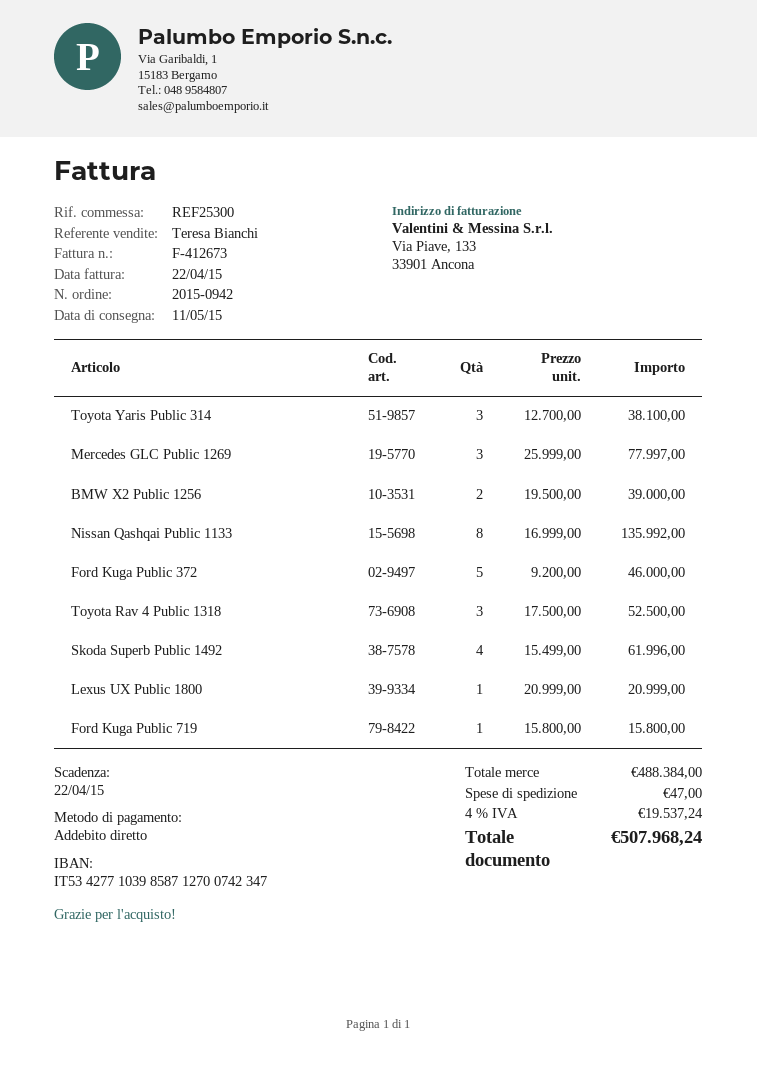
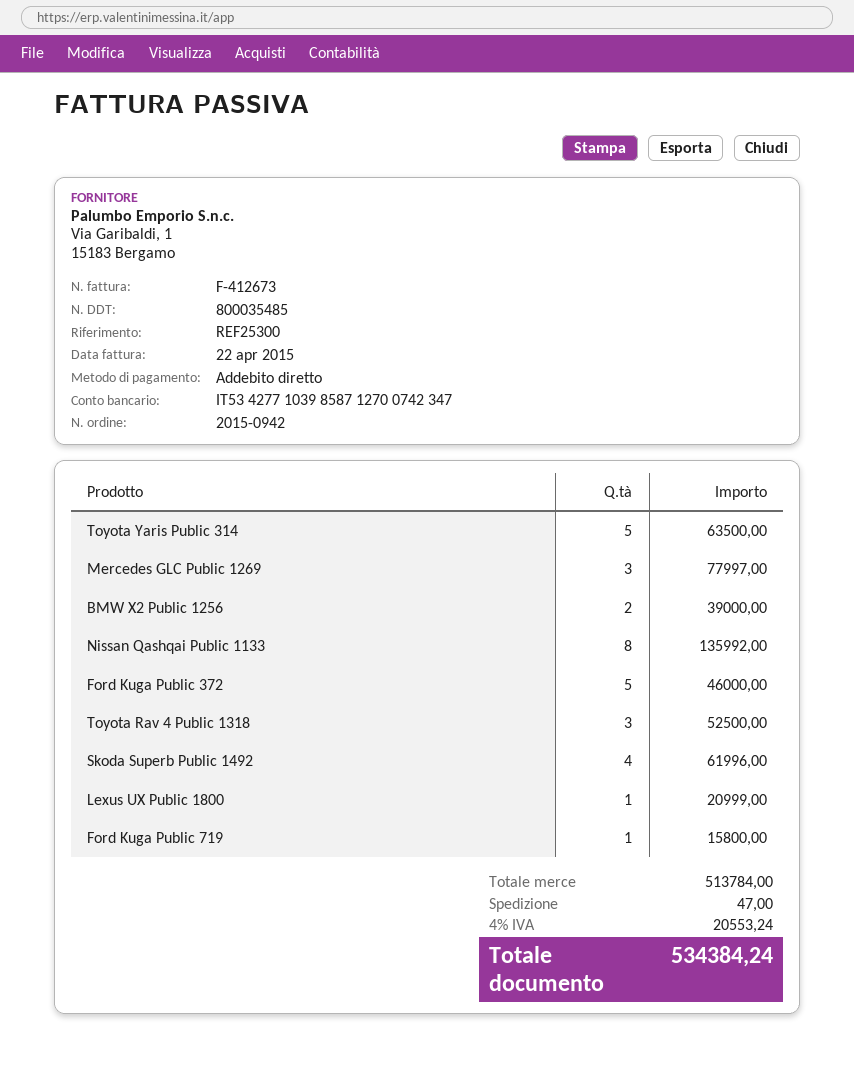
Toyota Yaris Public 314: 3 for 38100.00 -> 5 for 63500.00
subtotal: 488384.00 -> 513784.00
tax: 4% = 19537.24 -> 4% = 20553.24
total: 507968.24 -> 534384.24

